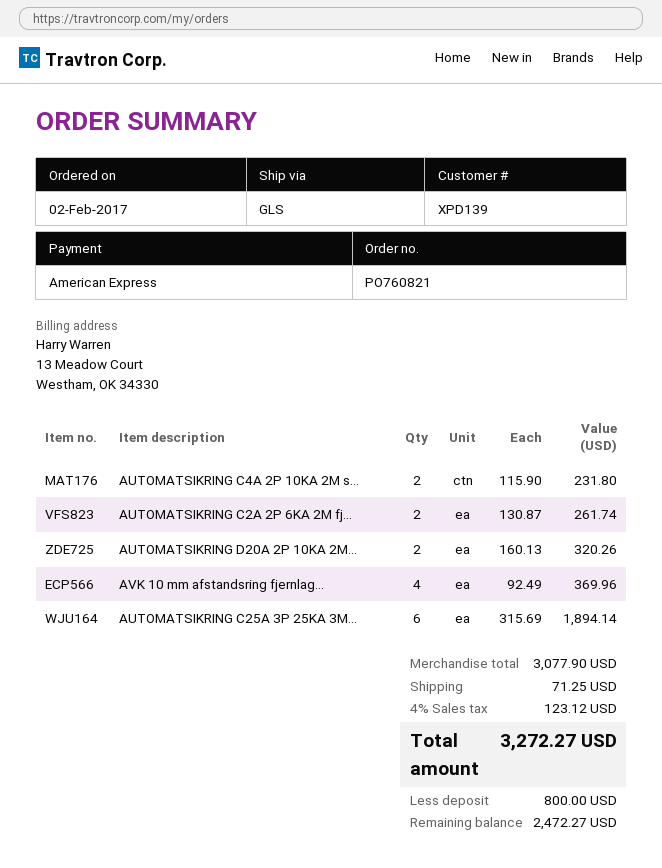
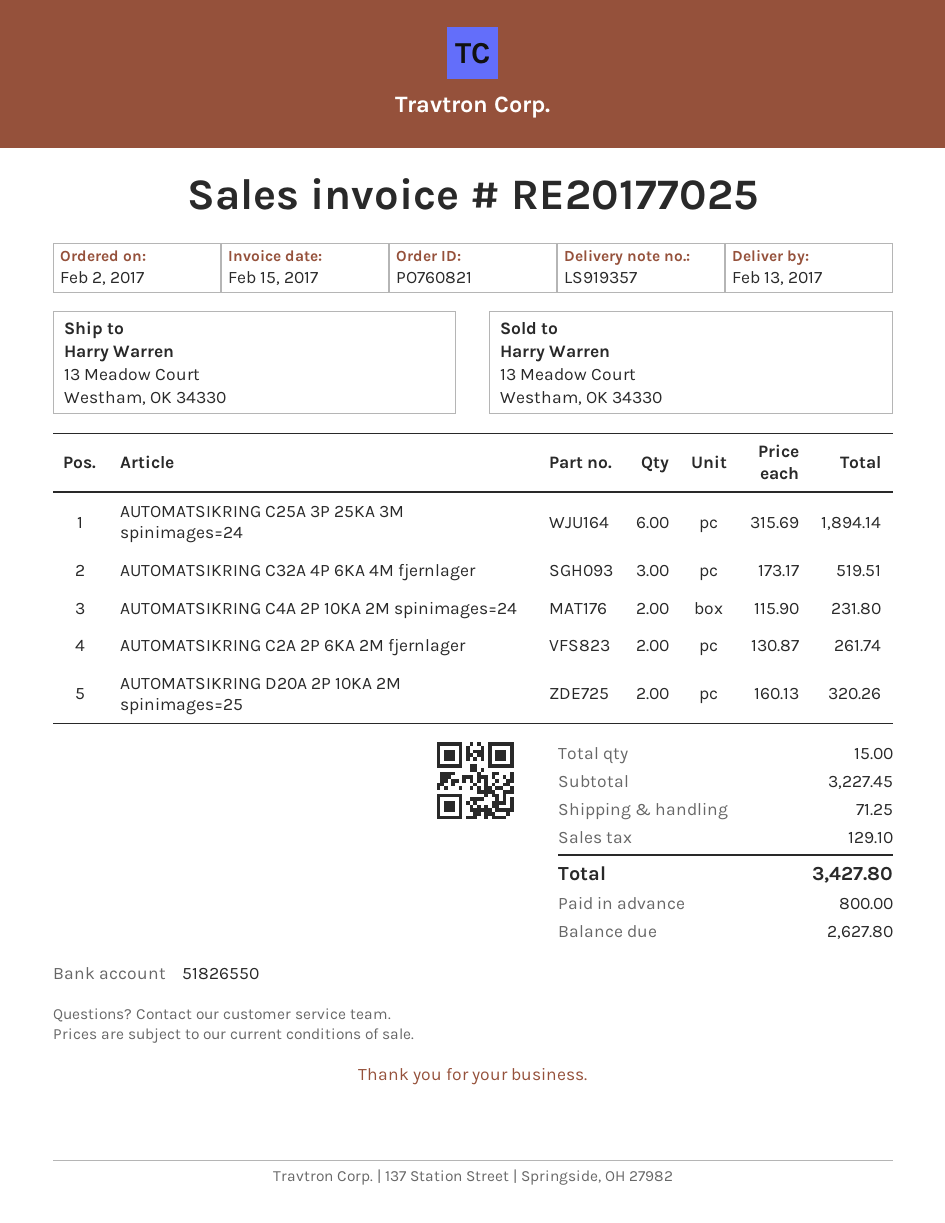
AVK 10 mm afstandsring fjernlag...: 4 x 92.49 = 369.96 -> none
AUTOMATSIKRING C32A 4P 6KA 4M fjernlager: none -> 3 x 173.17 = 519.51
subtotal: 3077.90 -> 3227.45
tax: 123.12 -> 129.10
total: 3272.27 -> 3427.80
balance: 2472.27 -> 2627.80

